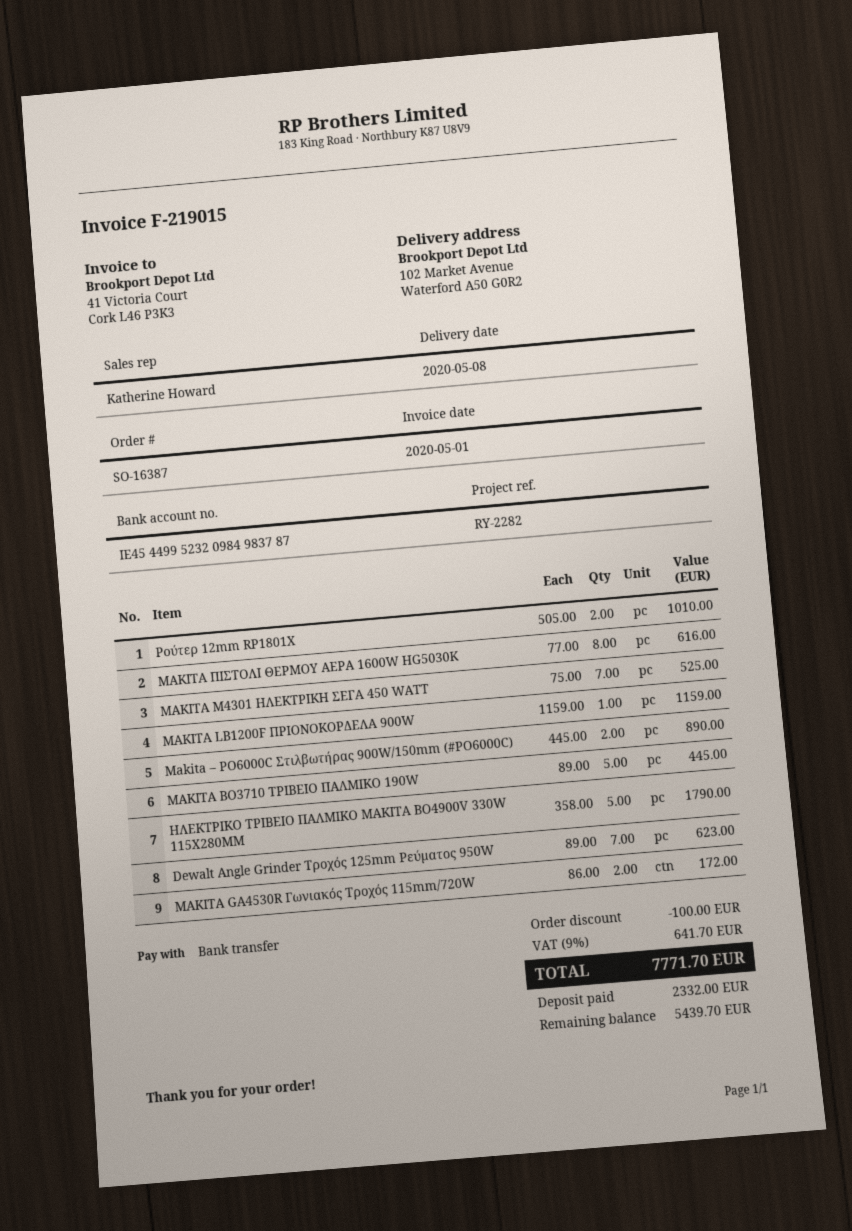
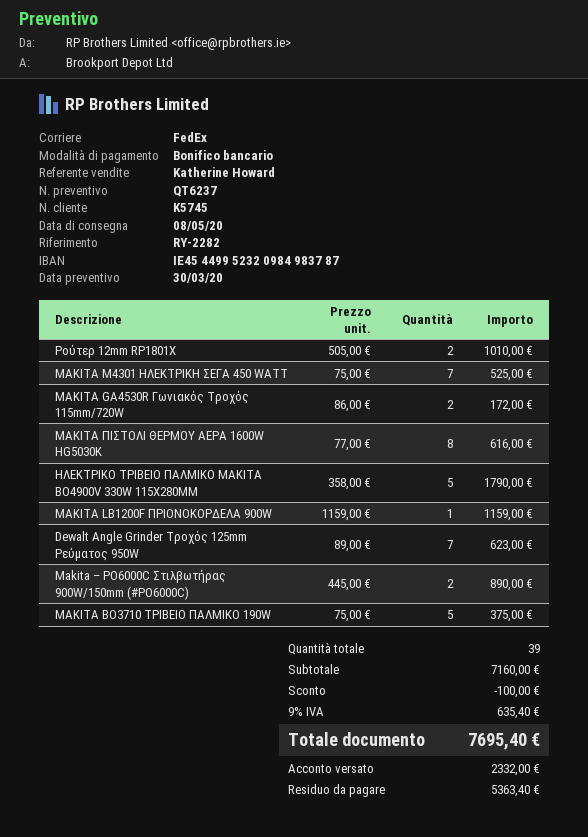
MAKITA BO3710 ΤΡΙΒΕΙΟ ΠΑΛΜΙΚΟ 190W: 5 x 89.00 = 445.00 -> 5 x 75.00 = 375.00
tax: 9% = 641.70 -> 9% = 635.40
total: 7771.70 -> 7695.40
balance: 5439.70 -> 5363.40

